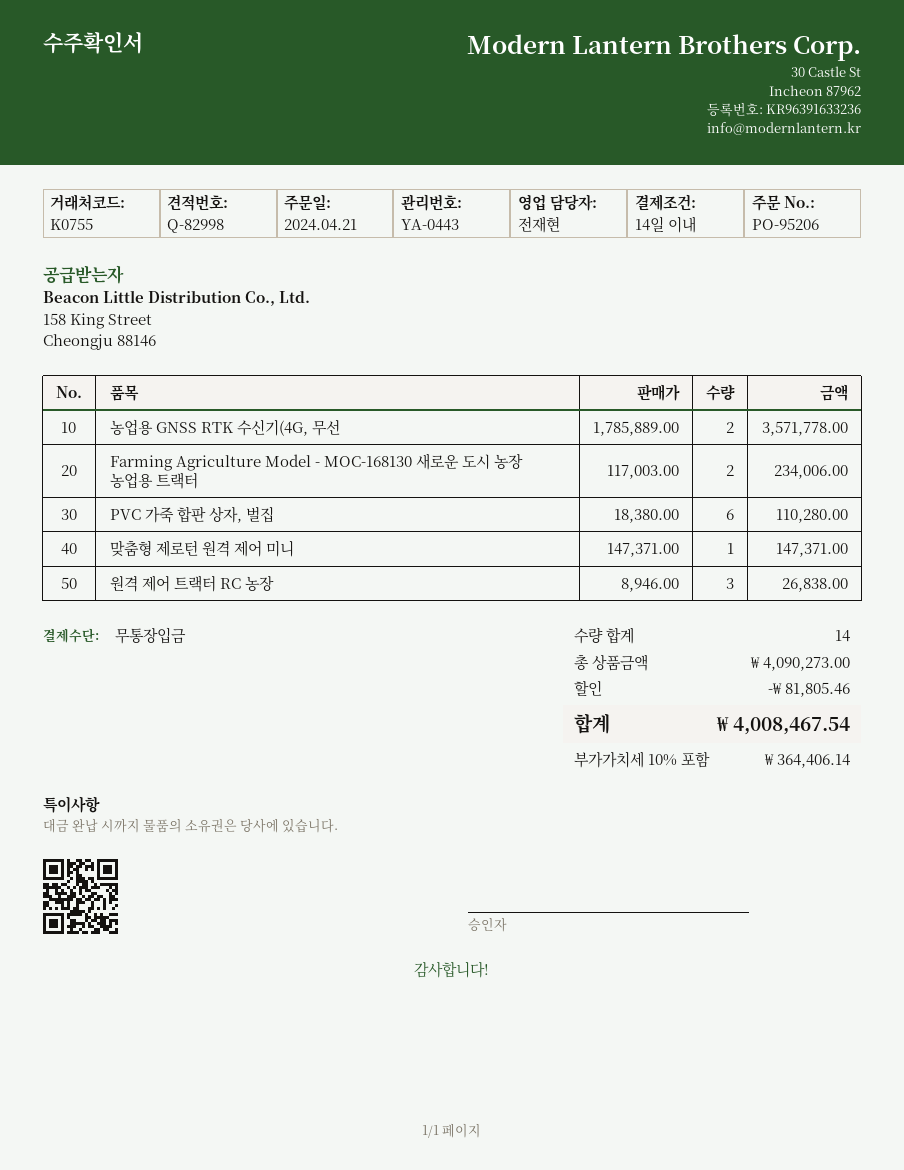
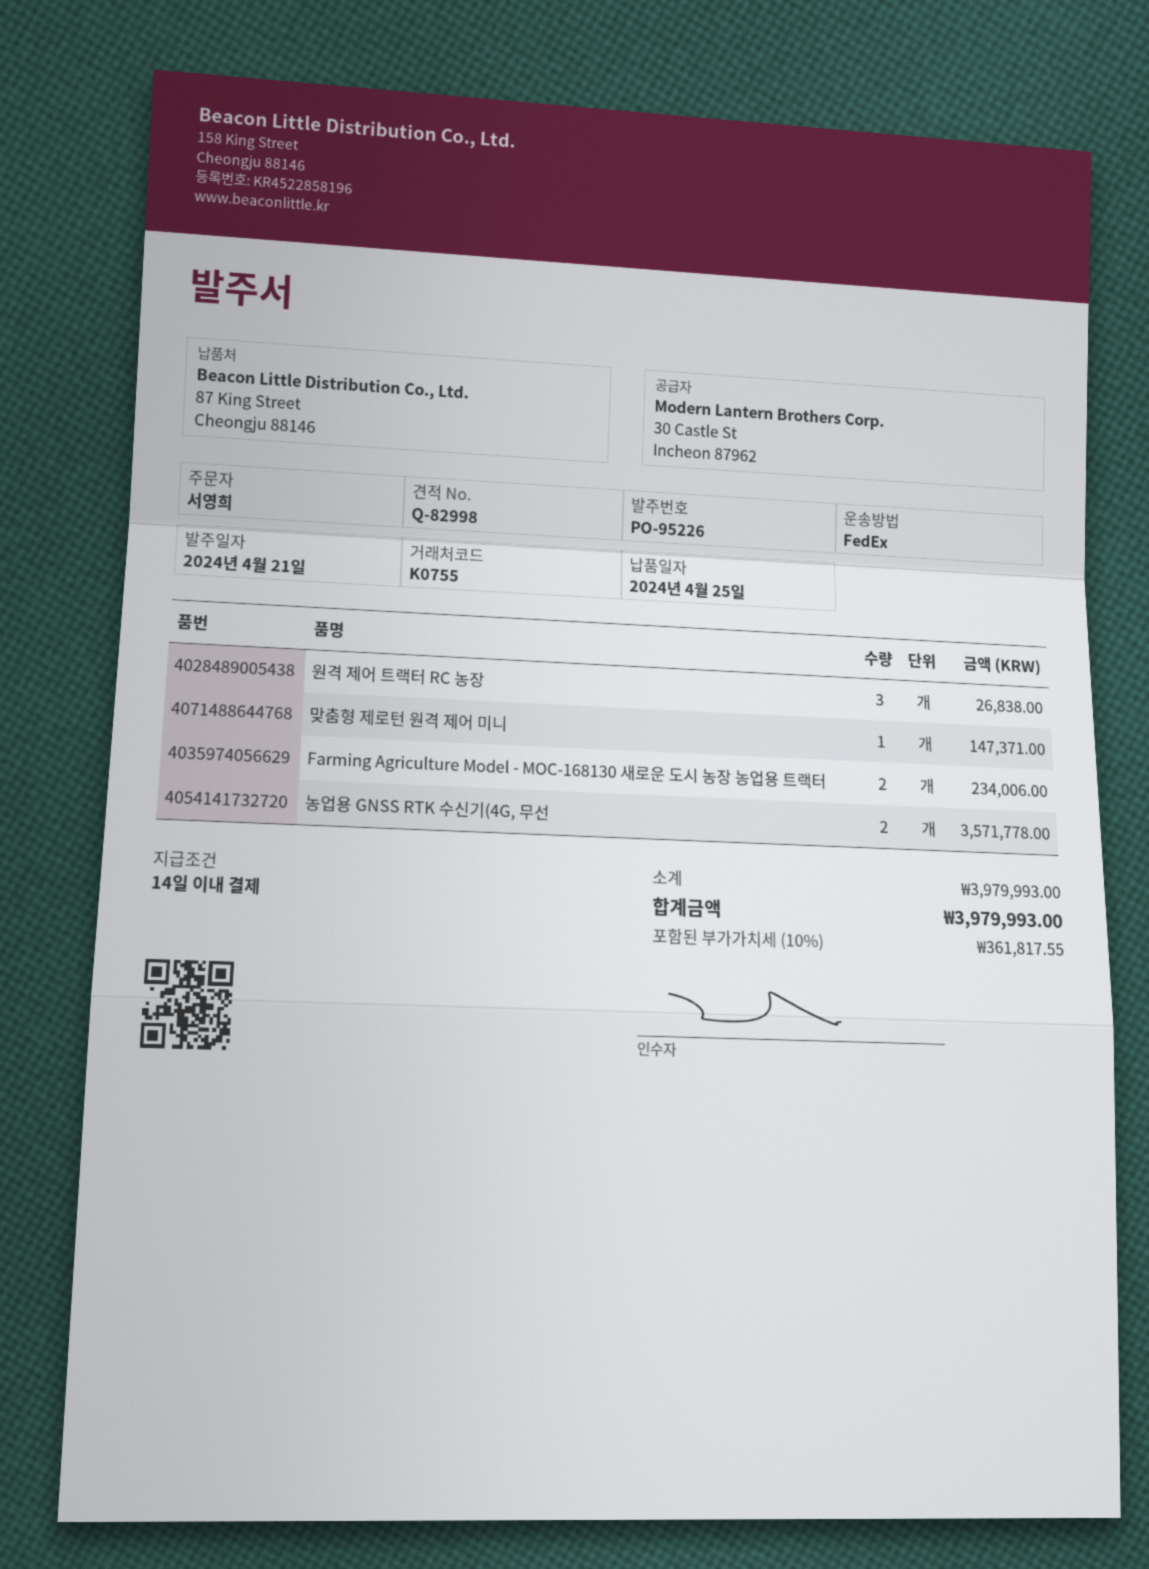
order number: PO-95206 -> PO-95226
PVC 가죽 합판 상자, 벌집: 6 for 110280.00 -> none
subtotal: 4090273.00 -> 3979993.00
discount: 81805.46 -> none
tax: 10% = 364406.14 -> 10% = 361817.55
total: 4008467.54 -> 3979993.00

